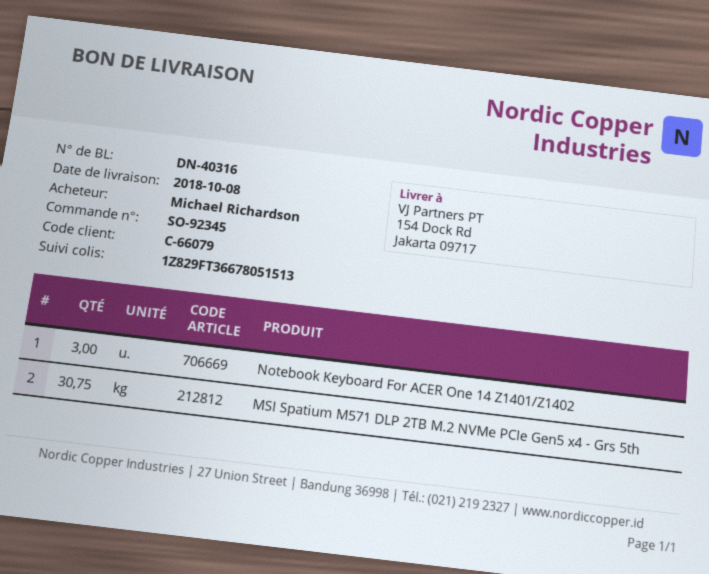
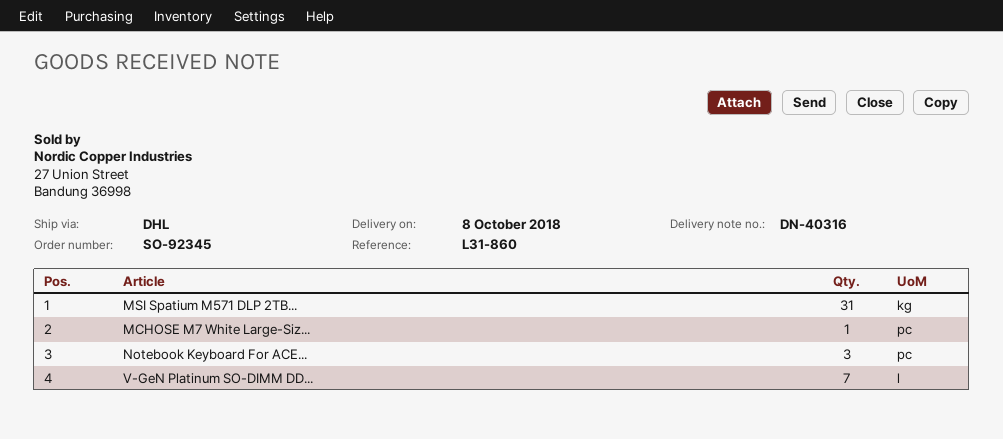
MSI Spatium M571 DLP 2TB M.2 NVMe PCIe Gen5 x4 - Grs 5th: 30.75 -> 31
MCHOSE M7 White Large-Siz...: none -> 1
V-GeN Platinum SO-DIMM DD...: none -> 7

